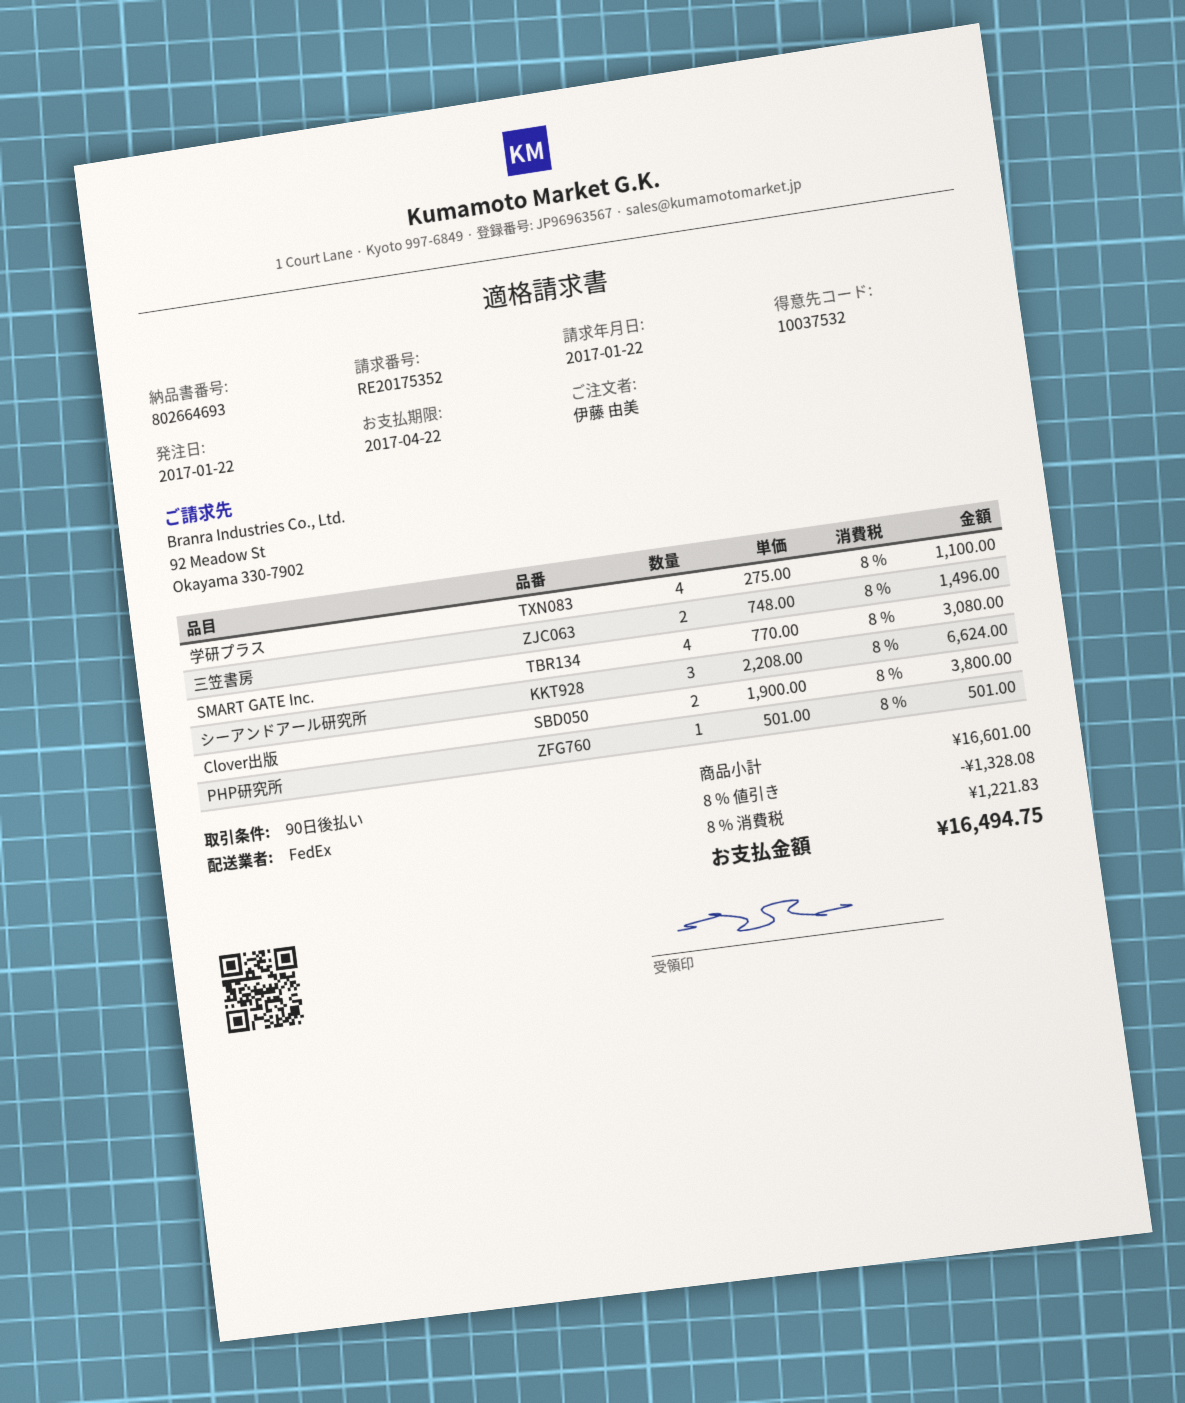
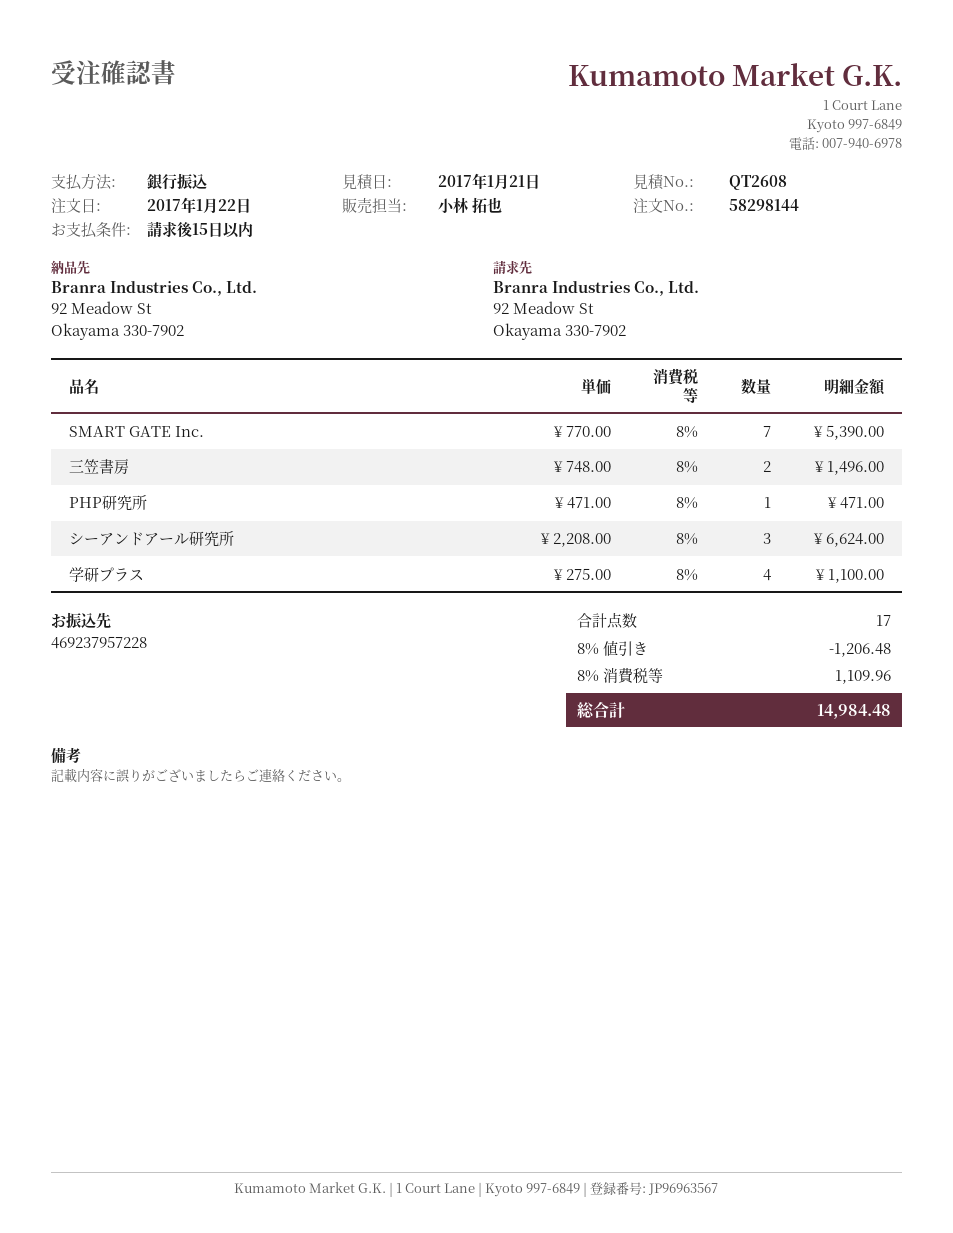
payment terms: 90 days -> 15 days
SMART GATE Inc.: 4 x 770.00 = 3080.00 -> 7 x 770.00 = 5390.00
Clover出版: 2 x 1900.00 = 3800.00 -> none
PHP研究所: 1 x 501.00 = 501.00 -> 1 x 471.00 = 471.00
discount: 8% = 1328.08 -> 8% = 1206.48
tax: 8% = 1221.83 -> 8% = 1109.96
total: 16494.75 -> 14984.48

